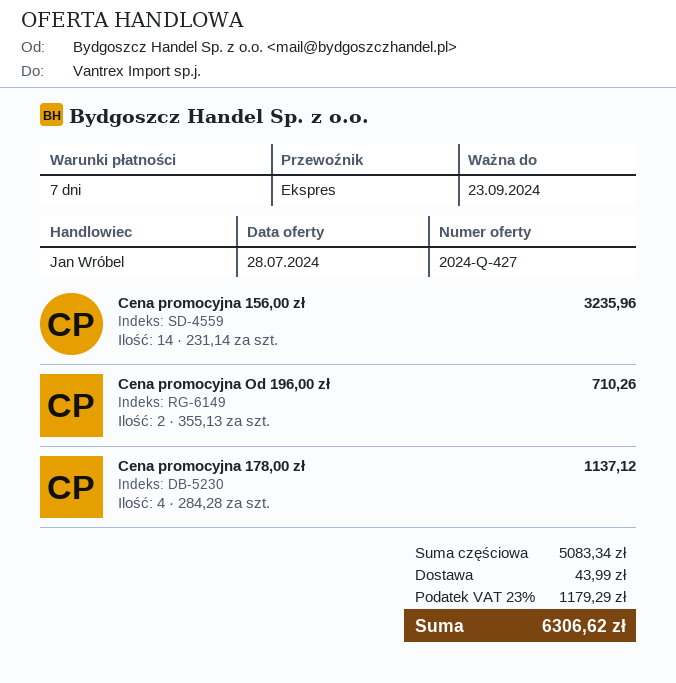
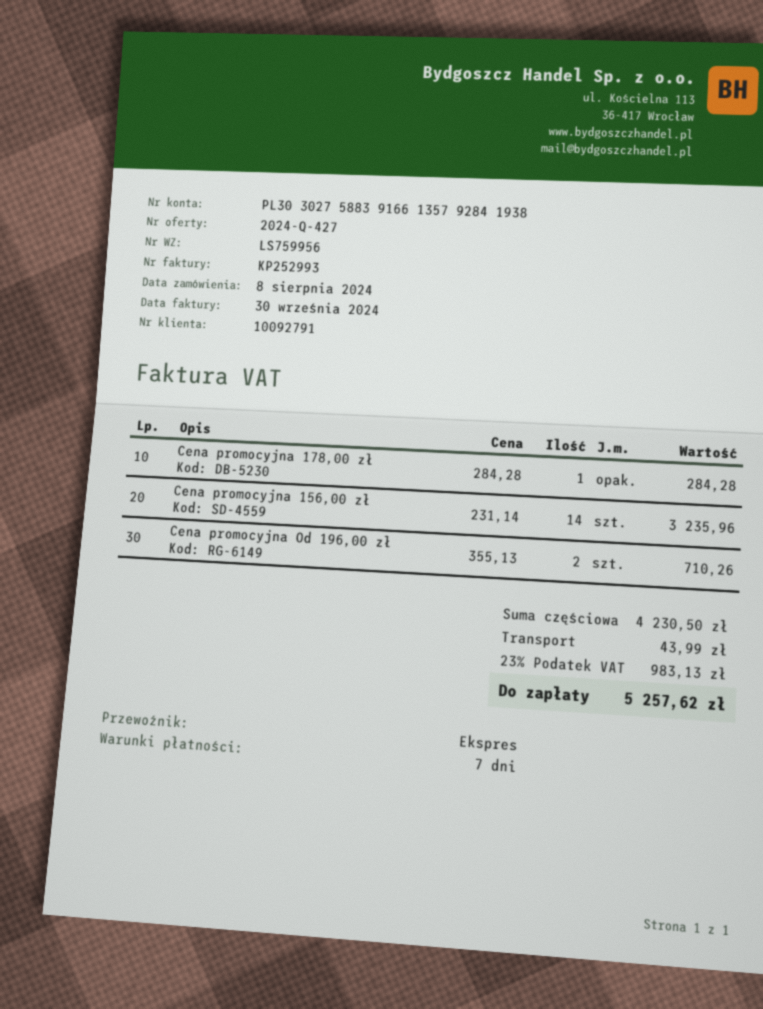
Cena promocyjna 178,00 zł: 4 x 284.28 = 1137.12 -> 1 x 284.28 = 284.28
subtotal: 5083.34 -> 4230.50
tax: 23% = 1179.29 -> 23% = 983.13
total: 6306.62 -> 5257.62

